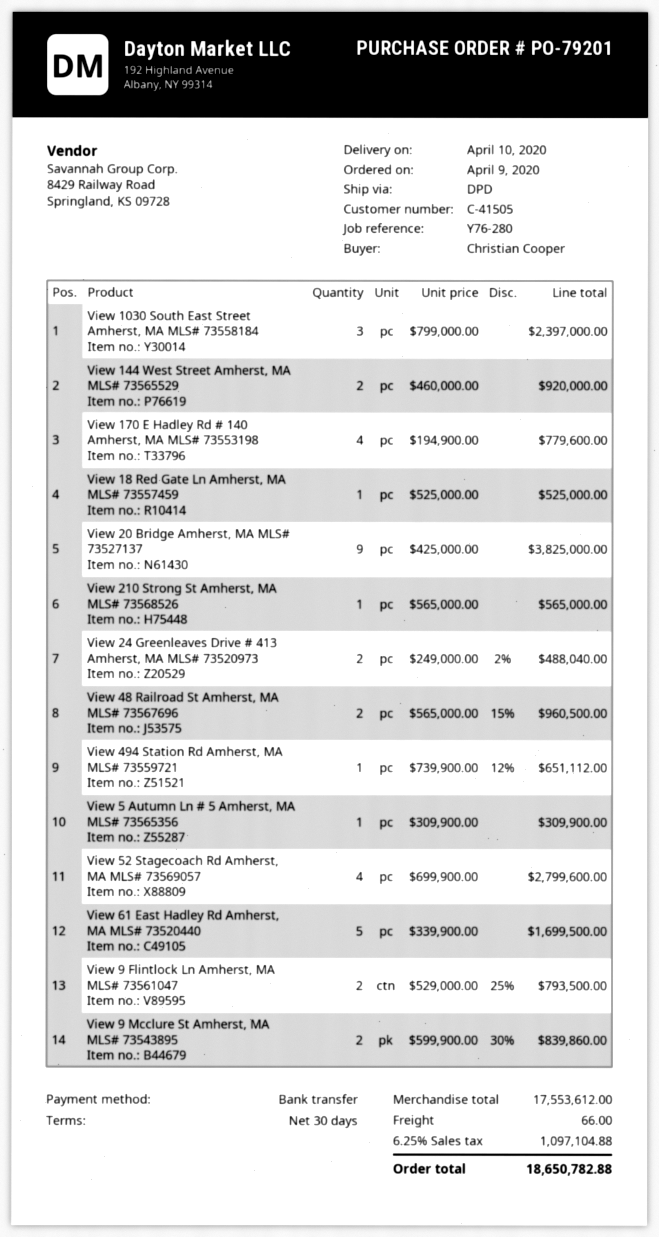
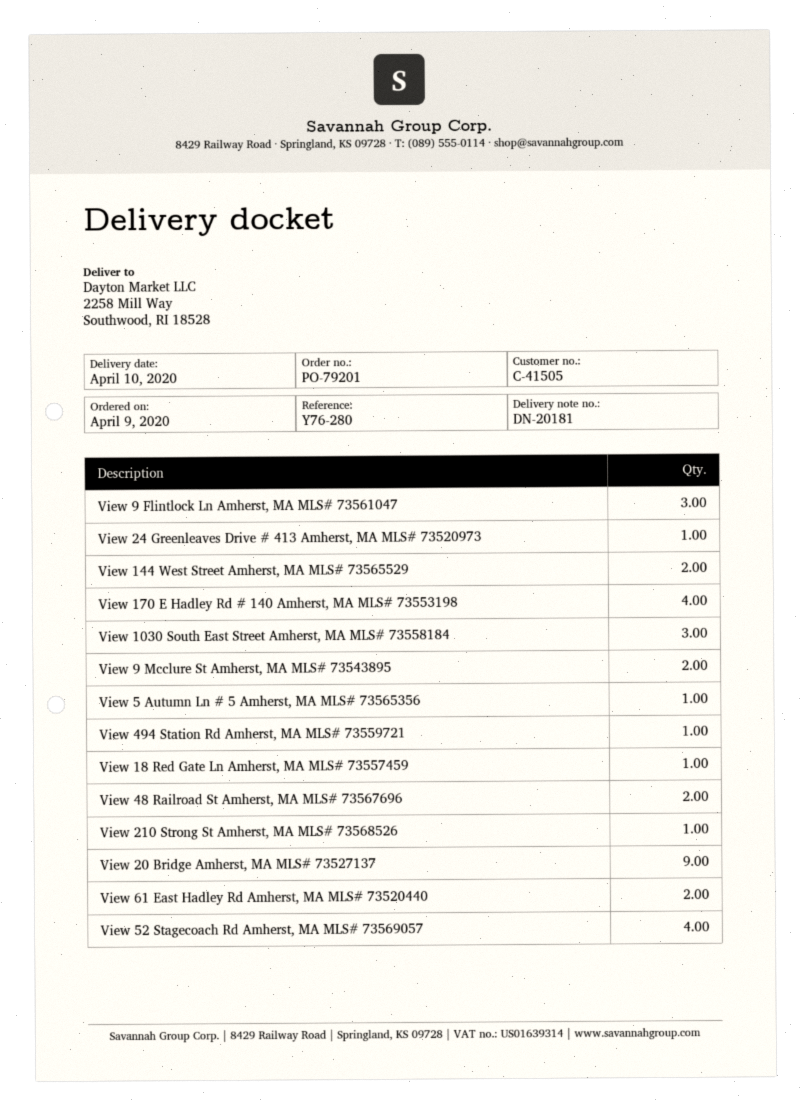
View 24 Greenleaves Drive # 413 Amherst, MA MLS# 73520973: 2 -> 1
View 61 East Hadley Rd Amherst, MA MLS# 73520440: 5 -> 2
View 9 Flintlock Ln Amherst, MA MLS# 73561047: 2 -> 3

